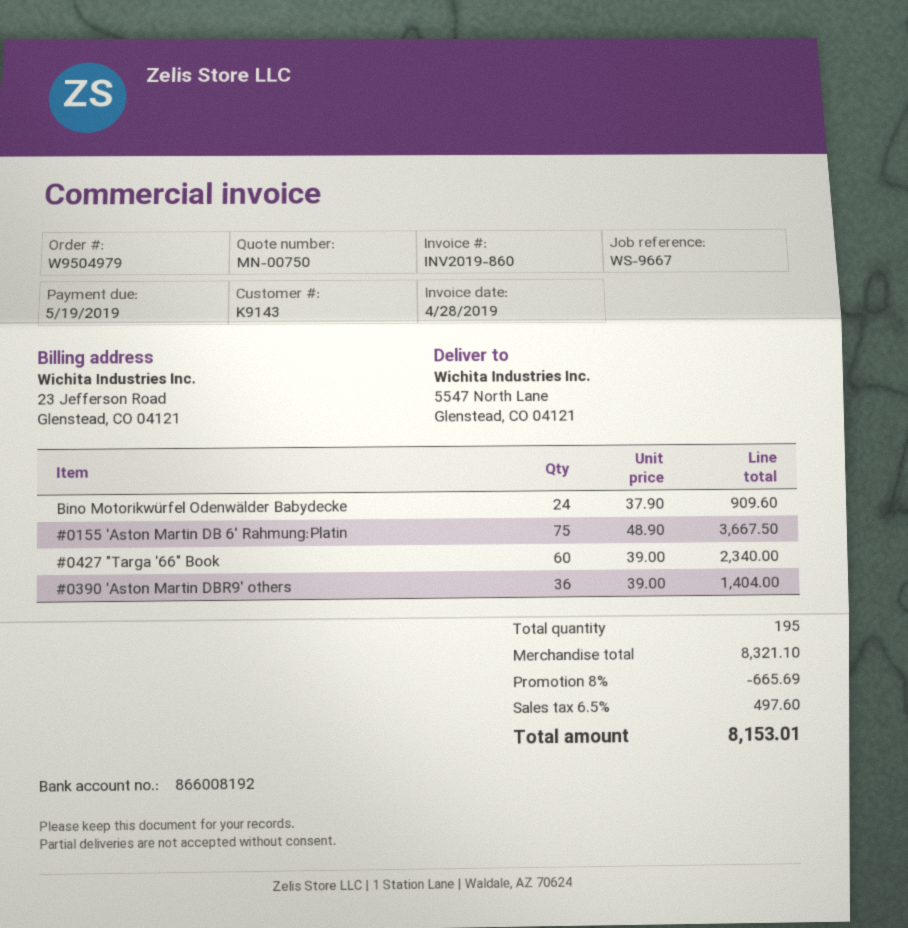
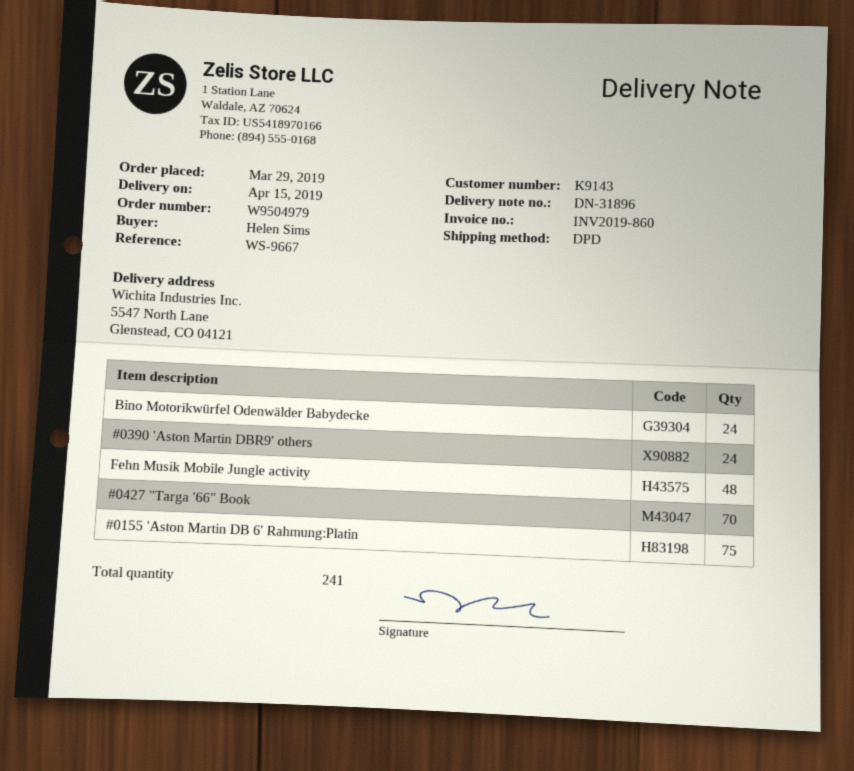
#0427 "Targa '66" Book: 60 -> 70
#0390 'Aston Martin DBR9' others: 36 -> 24
Fehn Musik Mobile Jungle activity: none -> 48
total quantity: 195 -> 241

